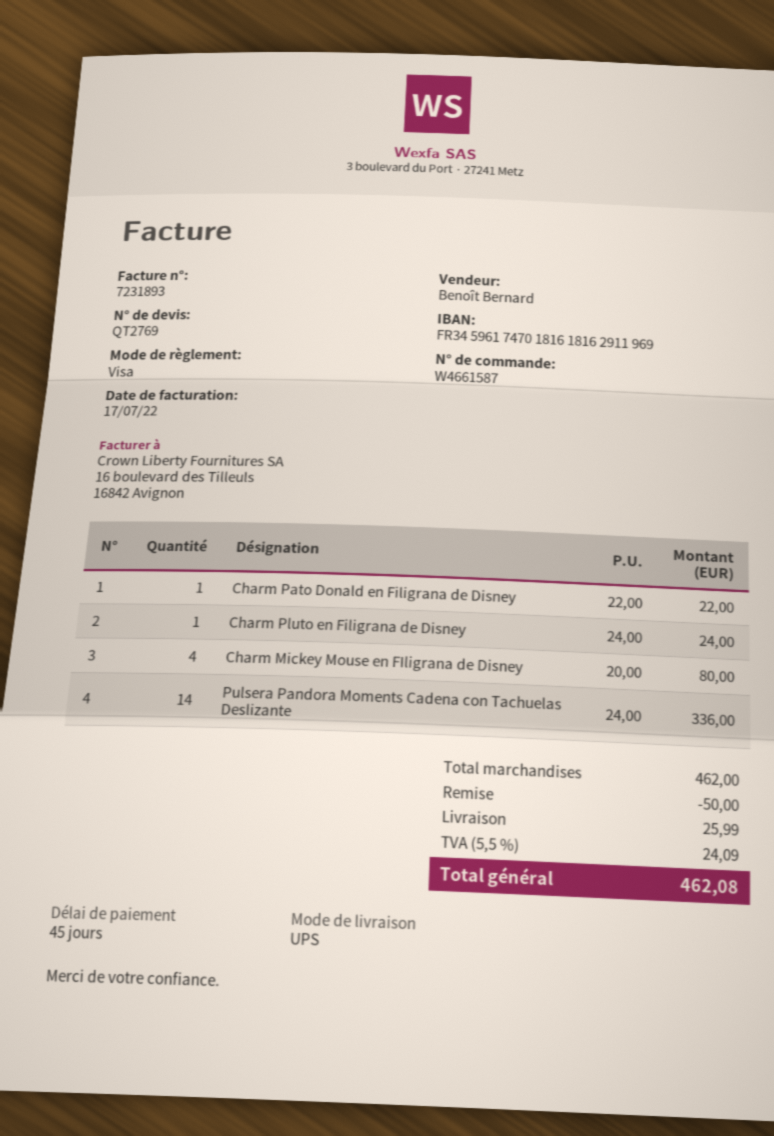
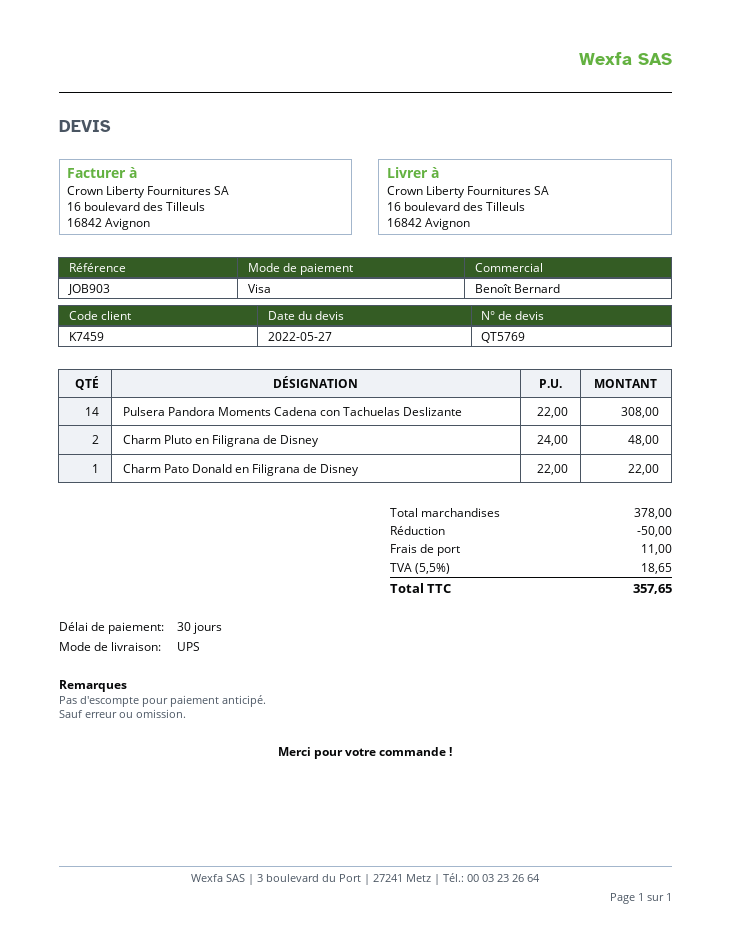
quote number: QT2769 -> QT5769
payment terms: 45 days -> 30 days
Charm Pluto en Filigrana de Disney: 1 x 24.00 = 24.00 -> 2 x 24.00 = 48.00
Charm Mickey Mouse en FIligrana de Disney: 4 x 20.00 = 80.00 -> none
Pulsera Pandora Moments Cadena con Tachuelas Deslizante: 14 x 24.00 = 336.00 -> 14 x 22.00 = 308.00
subtotal: 462.00 -> 378.00
shipping: 25.99 -> 11.00
tax: 5.5% = 24.09 -> 5.5% = 18.65
total: 462.08 -> 357.65

